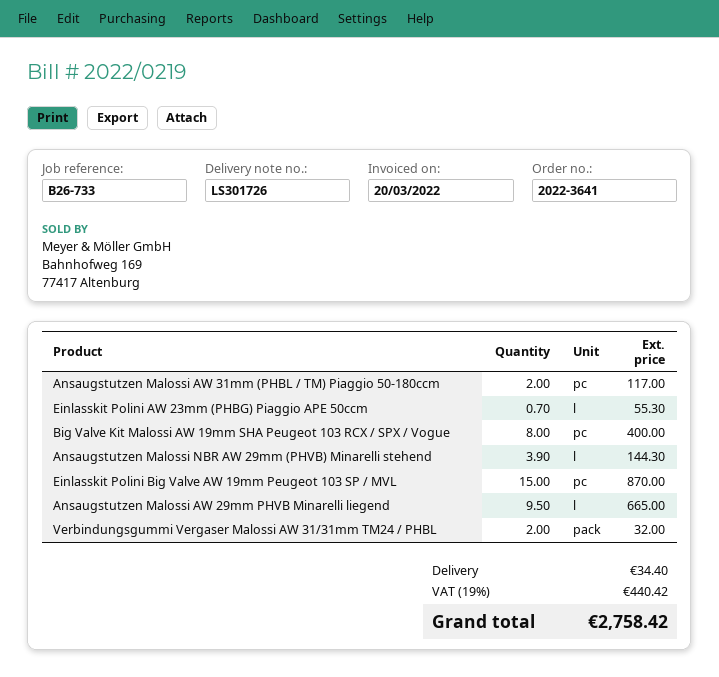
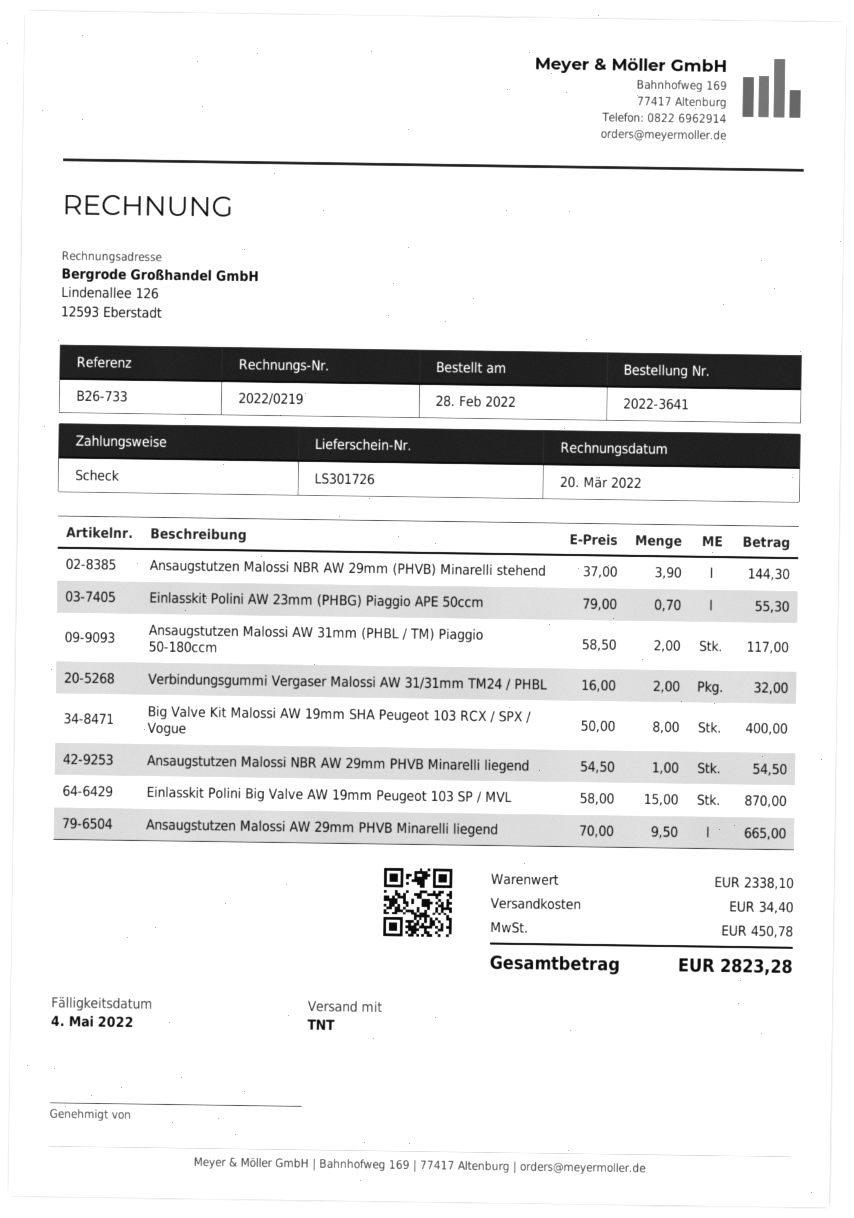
Ansaugstutzen Malossi NBR AW 29mm PHVB Minarelli liegend: none -> 1 for 54.50
tax: 440.42 -> 450.78
total: 2758.42 -> 2823.28

